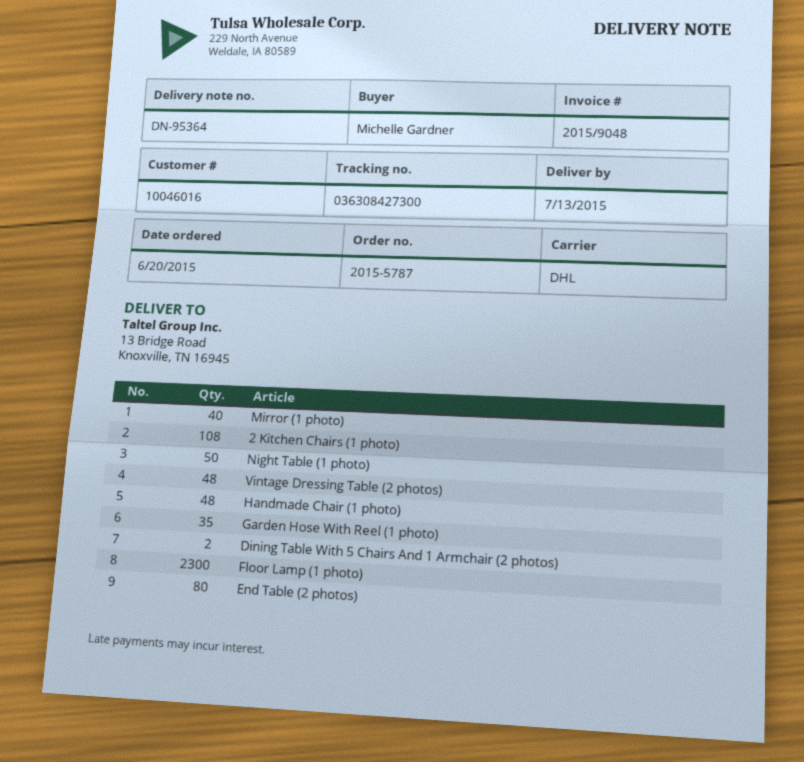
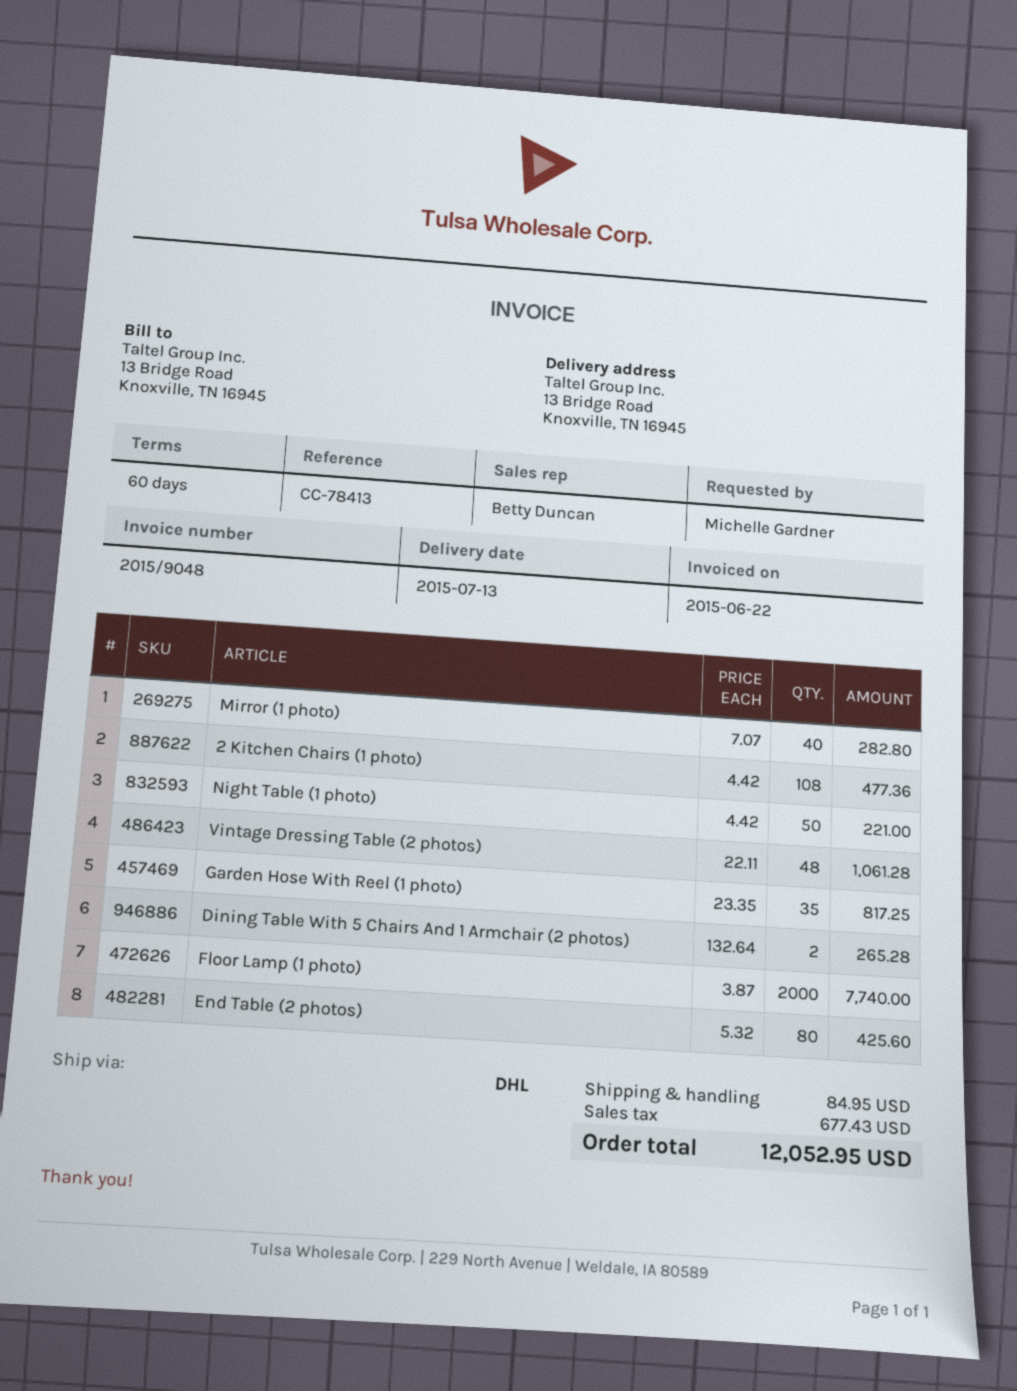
Handmade Chair (1 photo): 48 -> none
Floor Lamp (1 photo): 2300 -> 2000

